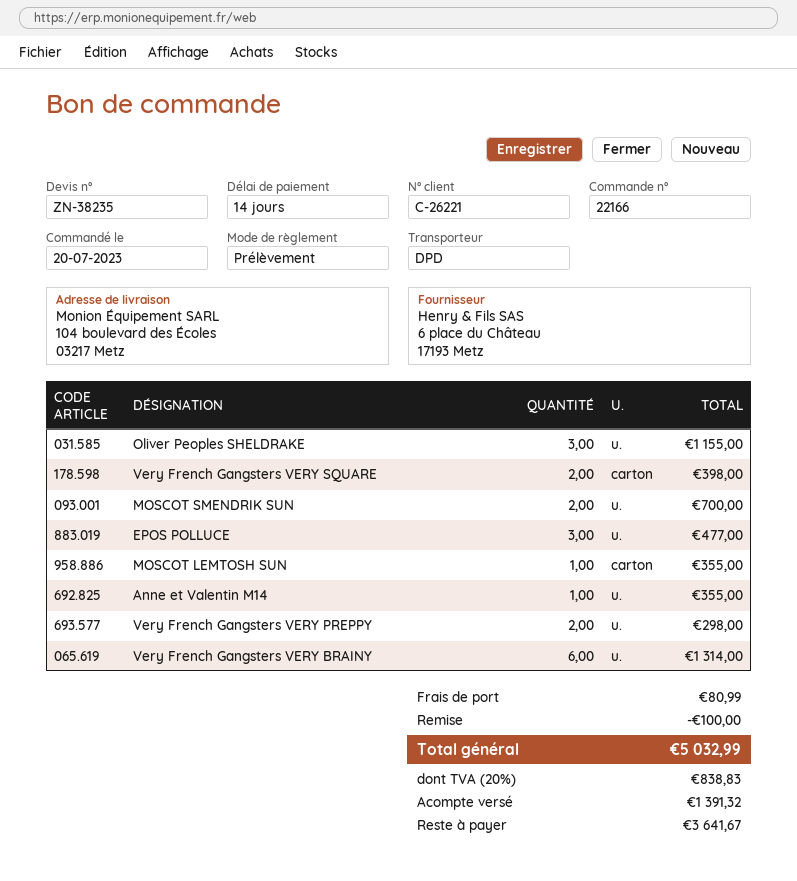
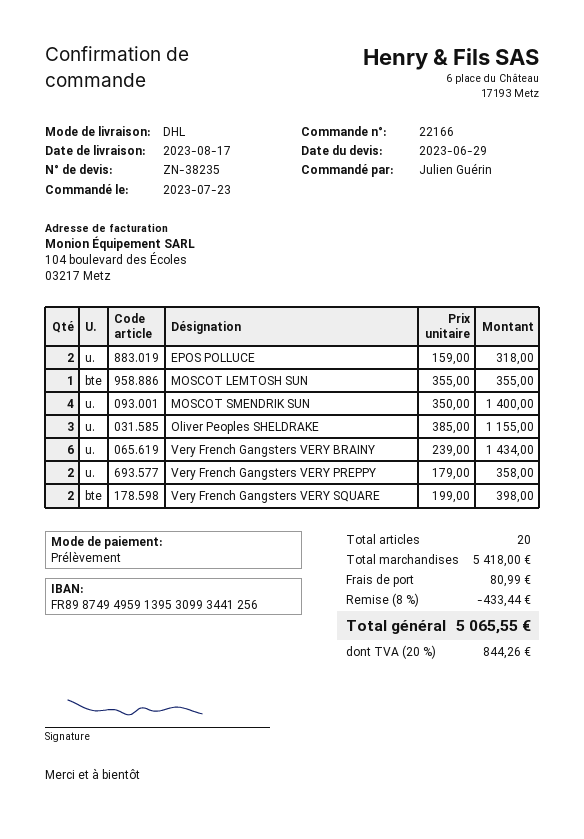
order date: 2023-07-20 -> 2023-07-23
shipping method: DPD -> DHL
MOSCOT SMENDRIK SUN: 2 for 700.00 -> 4 for 1400.00
EPOS POLLUCE: 3 for 477.00 -> 2 for 318.00
Anne et Valentin M14: 1 for 355.00 -> none
Very French Gangsters VERY PREPPY: 2 for 298.00 -> 2 for 358.00
Very French Gangsters VERY BRAINY: 6 for 1314.00 -> 6 for 1434.00
discount: 100.00 -> 433.44
tax: 20% = 838.83 -> 20% = 844.26
total: 5032.99 -> 5065.55

